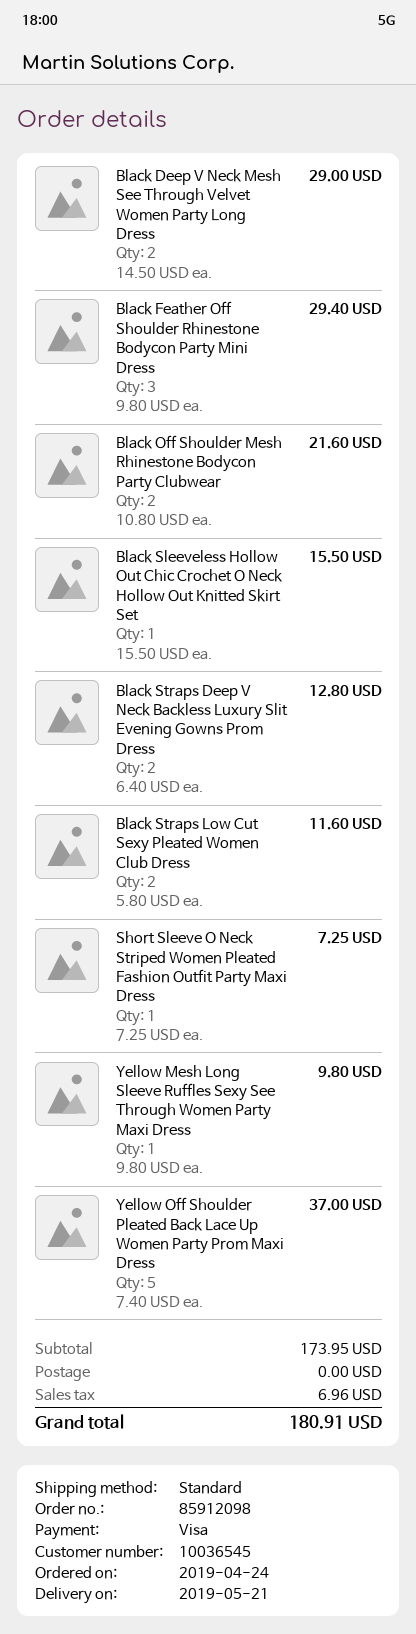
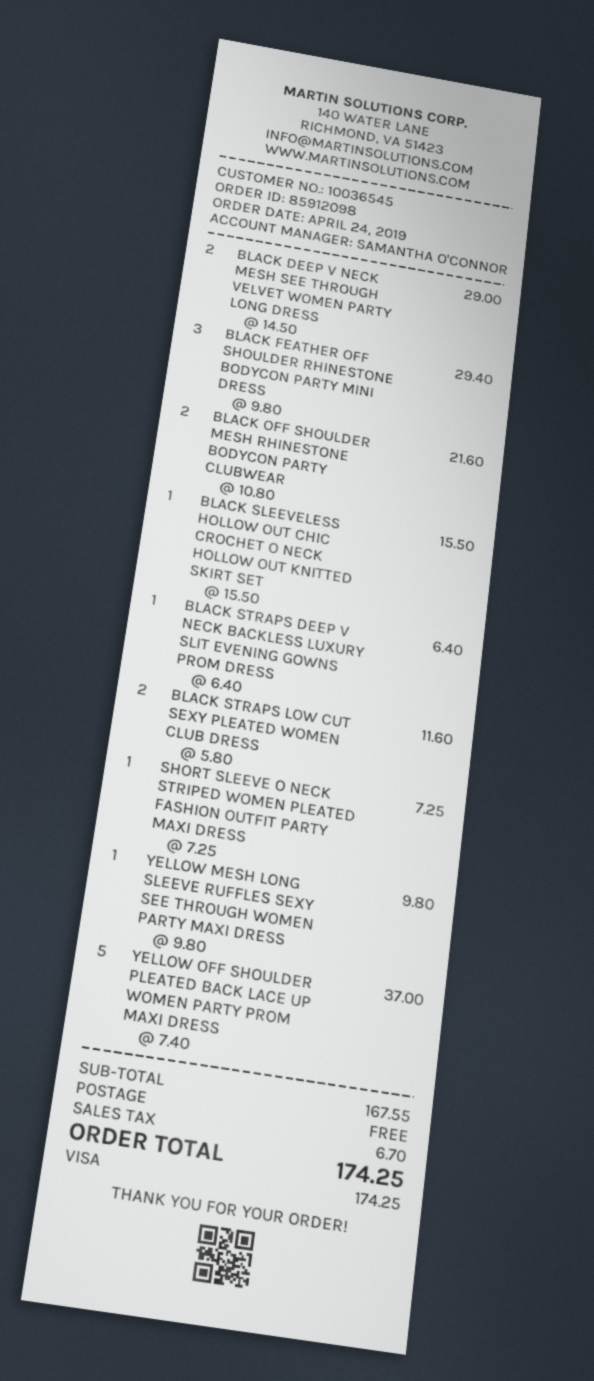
Black Straps Deep V Neck Backless Luxury Slit Evening Gowns Prom Dress: 2 x 6.40 = 12.80 -> 1 x 6.40 = 6.40
subtotal: 173.95 -> 167.55
tax: 6.96 -> 6.70
total: 180.91 -> 174.25

